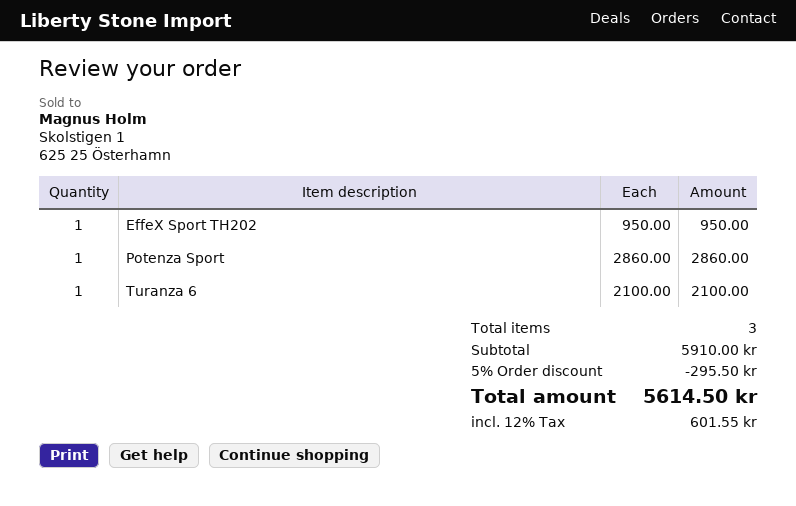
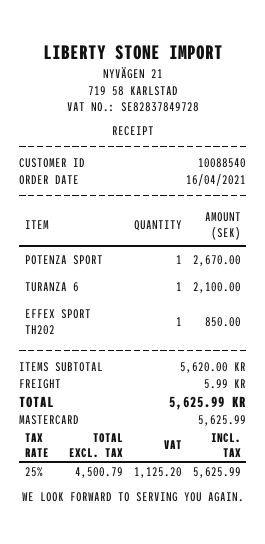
EffeX Sport TH202: 1 for 950.00 -> 1 for 850.00
Potenza Sport: 1 for 2860.00 -> 1 for 2670.00
subtotal: 5910.00 -> 5620.00
discount: 5% = 295.50 -> none
shipping: none -> 5.99
tax: 12% = 601.55 -> 25% = 1125.20
total: 5614.50 -> 5625.99

